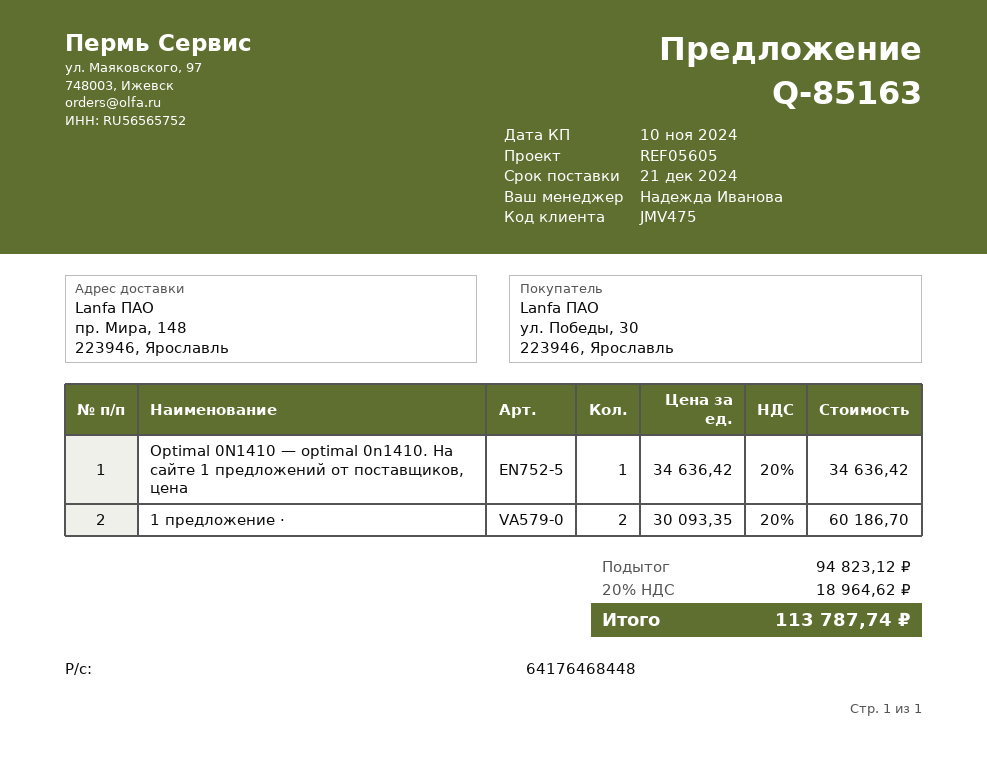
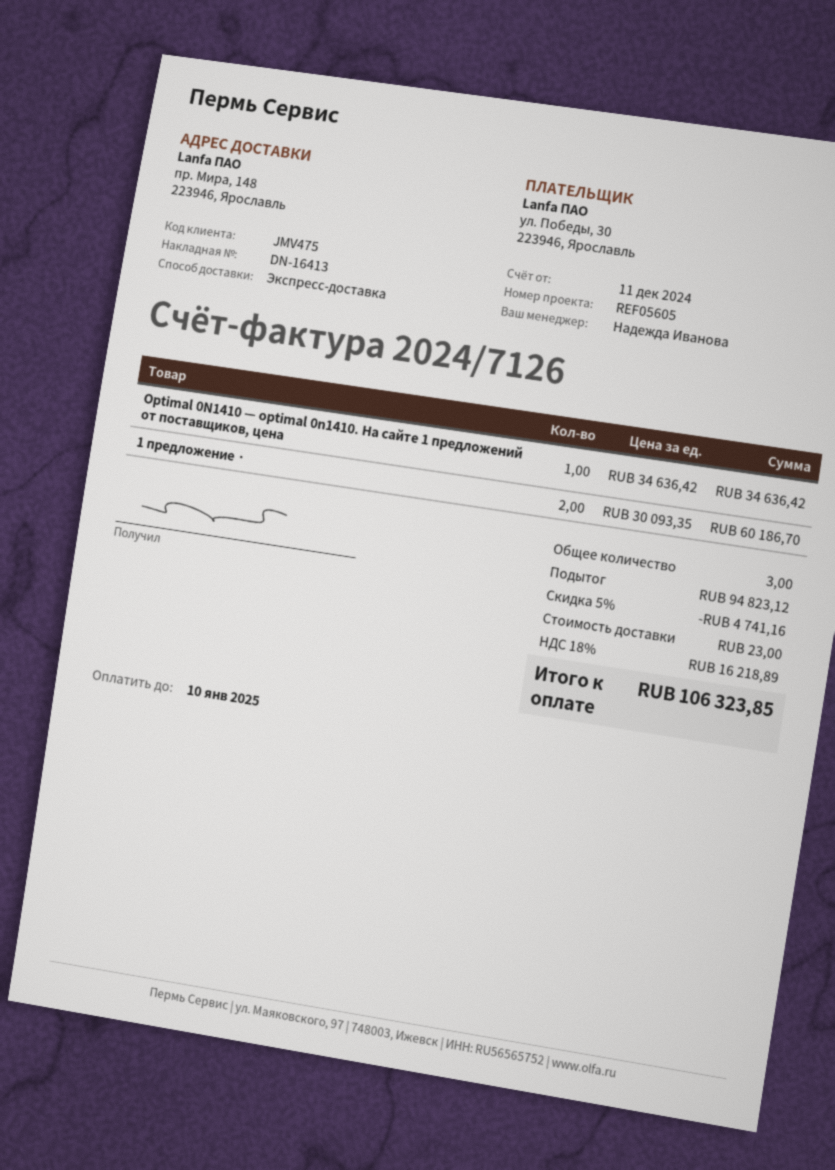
discount: none -> 5% = 4741.16
shipping: none -> 23.00
tax: 20% = 18964.62 -> 18% = 16218.89
total: 113787.74 -> 106323.85

